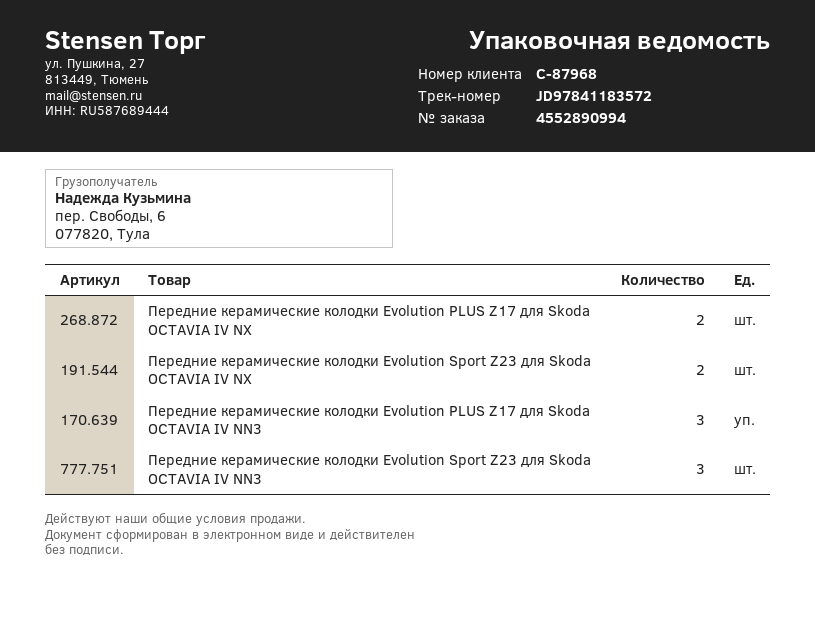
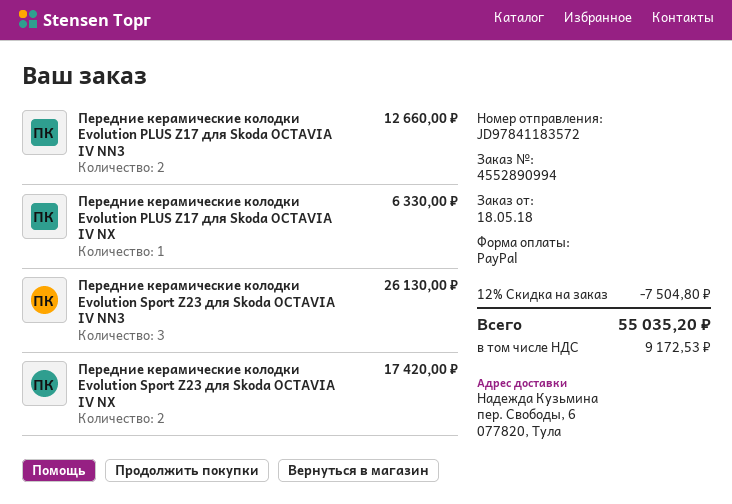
Передние керамические колодки Evolution PLUS Z17 для Skoda OCTAVIA IV NX: 2 -> 1
Передние керамические колодки Evolution PLUS Z17 для Skoda OCTAVIA IV NN3: 3 -> 2

